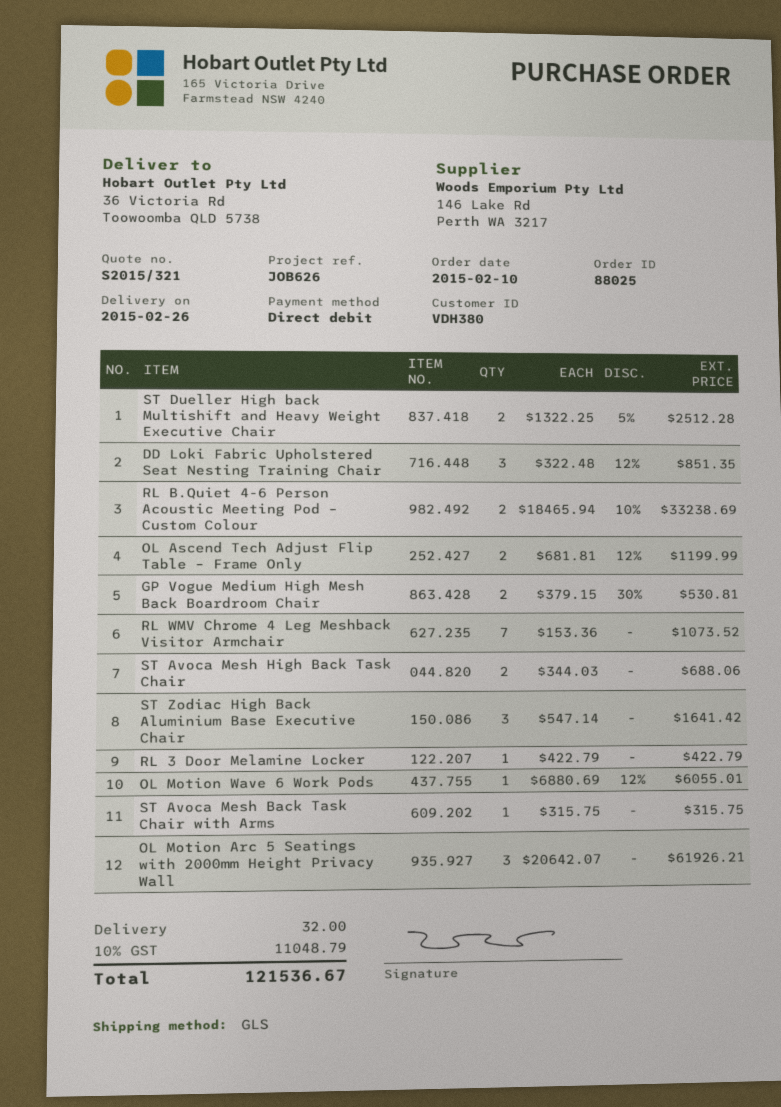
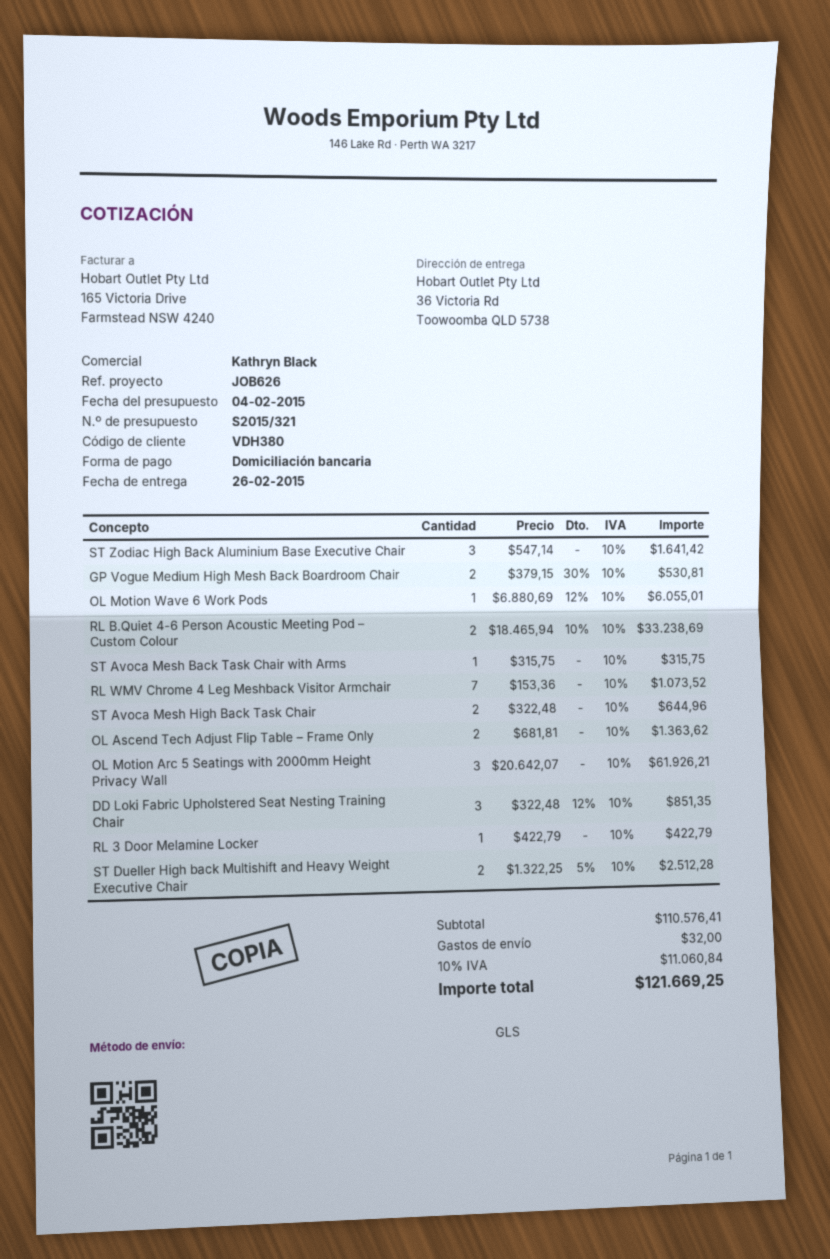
OL Ascend Tech Adjust Flip Table – Frame Only: 2 x 681.81 - 12% = 1199.99 -> 2 x 681.81 = 1363.62
ST Avoca Mesh High Back Task Chair: 2 x 344.03 = 688.06 -> 2 x 322.48 = 644.96
tax: 10% = 11048.79 -> 10% = 11060.84
total: 121536.67 -> 121669.25

